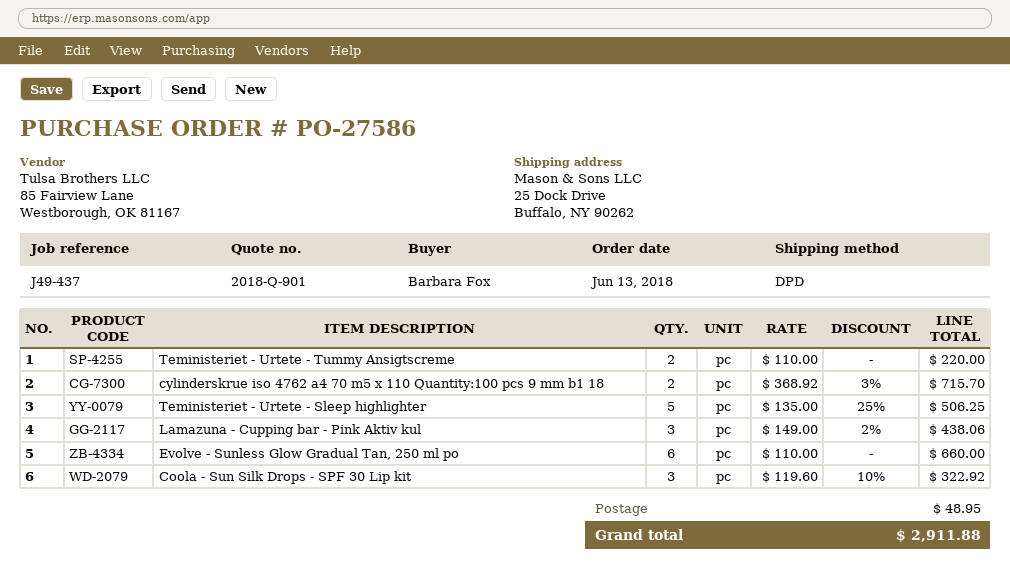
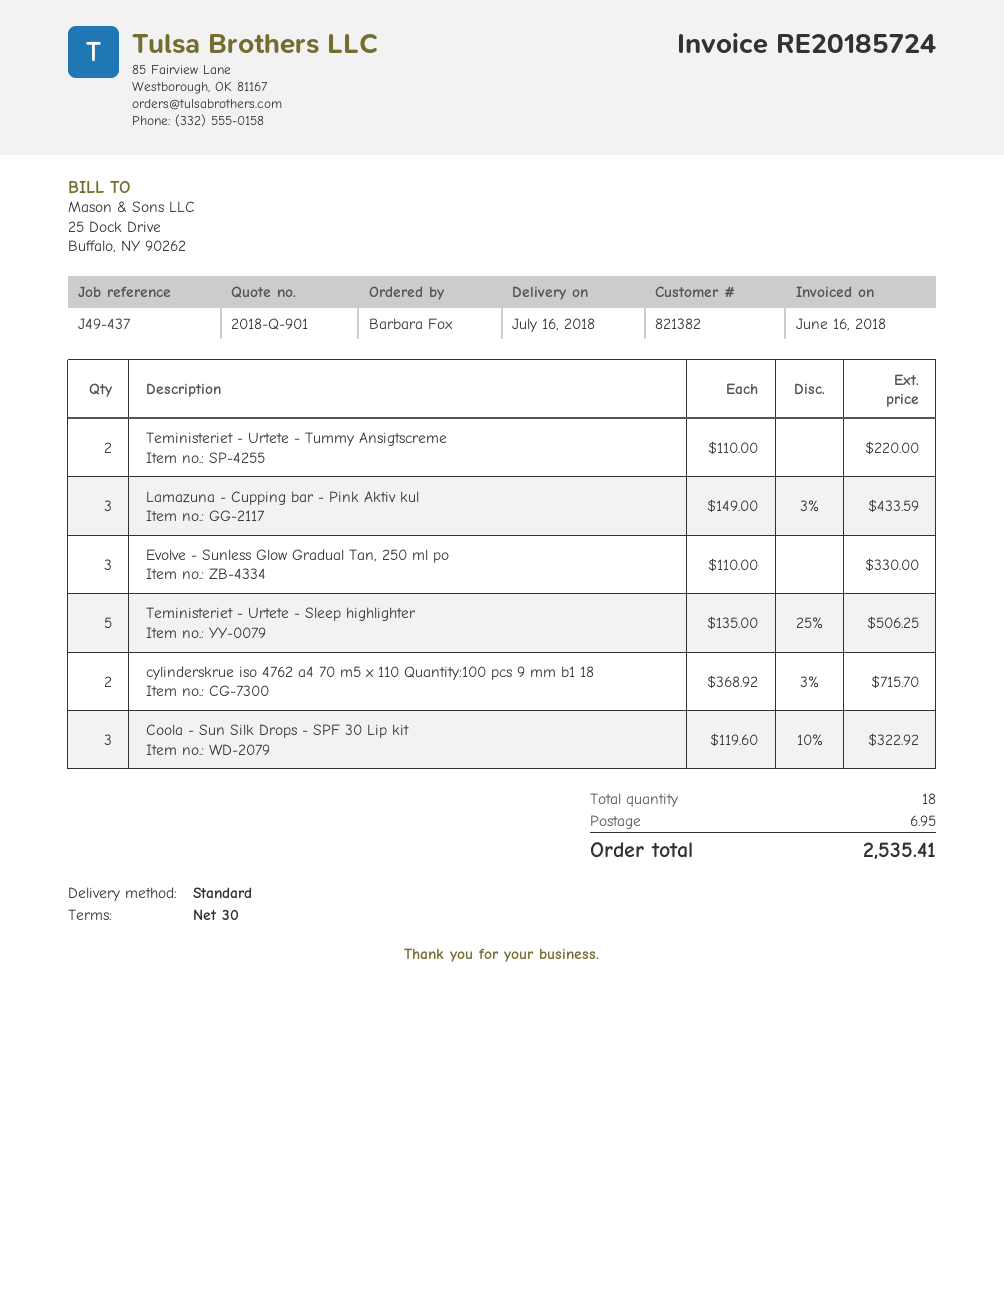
shipping method: DPD -> standard
Lamazuna - Cupping bar - Pink Aktiv kul: 3 x 149.00 - 2% = 438.06 -> 3 x 149.00 - 3% = 433.59
Evolve - Sunless Glow Gradual Tan, 250 ml po: 6 x 110.00 = 660.00 -> 3 x 110.00 = 330.00
shipping: 48.95 -> 6.95
total: 2911.88 -> 2535.41

